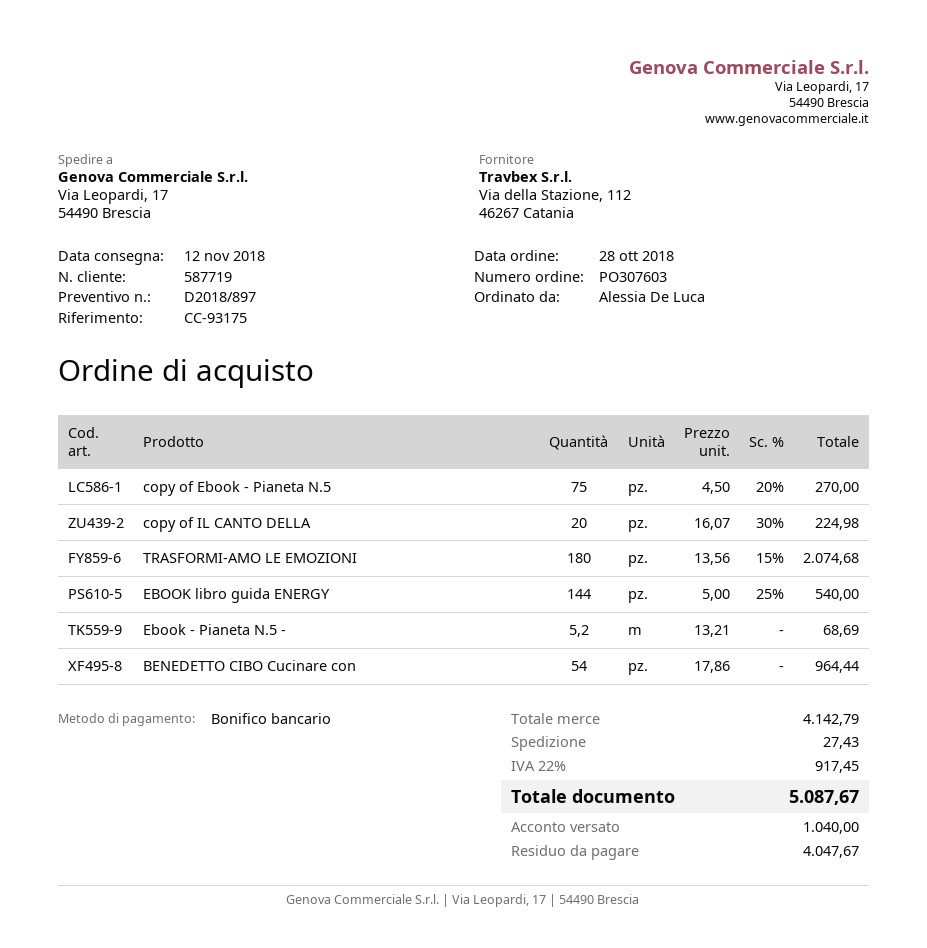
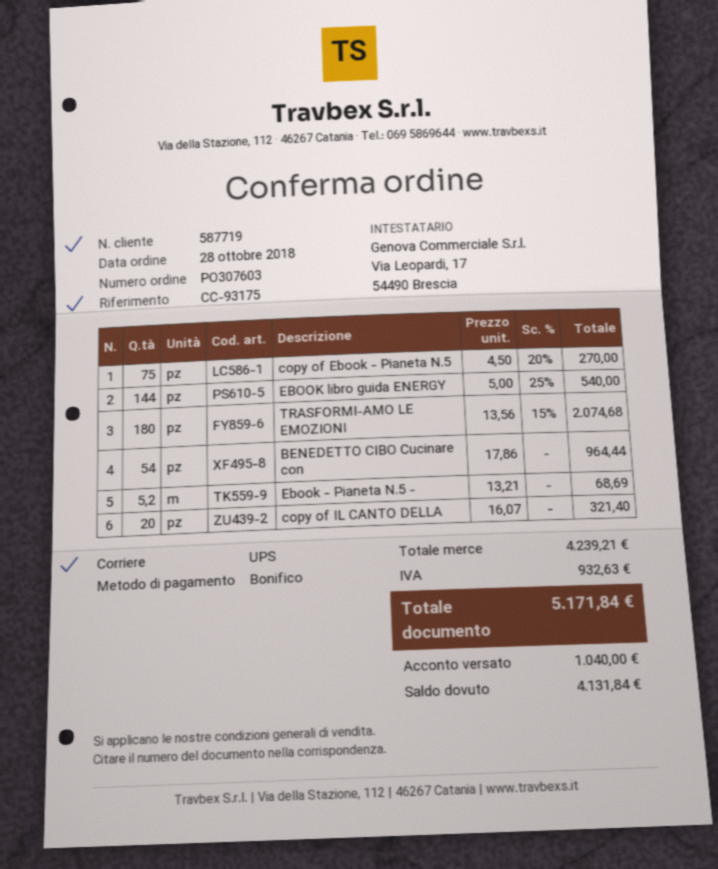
copy of IL CANTO DELLA: 20 x 16.07 - 30% = 224.98 -> 20 x 16.07 = 321.40
subtotal: 4142.79 -> 4239.21
shipping: 27.43 -> none
tax: 917.45 -> 932.63
total: 5087.67 -> 5171.84
balance: 4047.67 -> 4131.84

